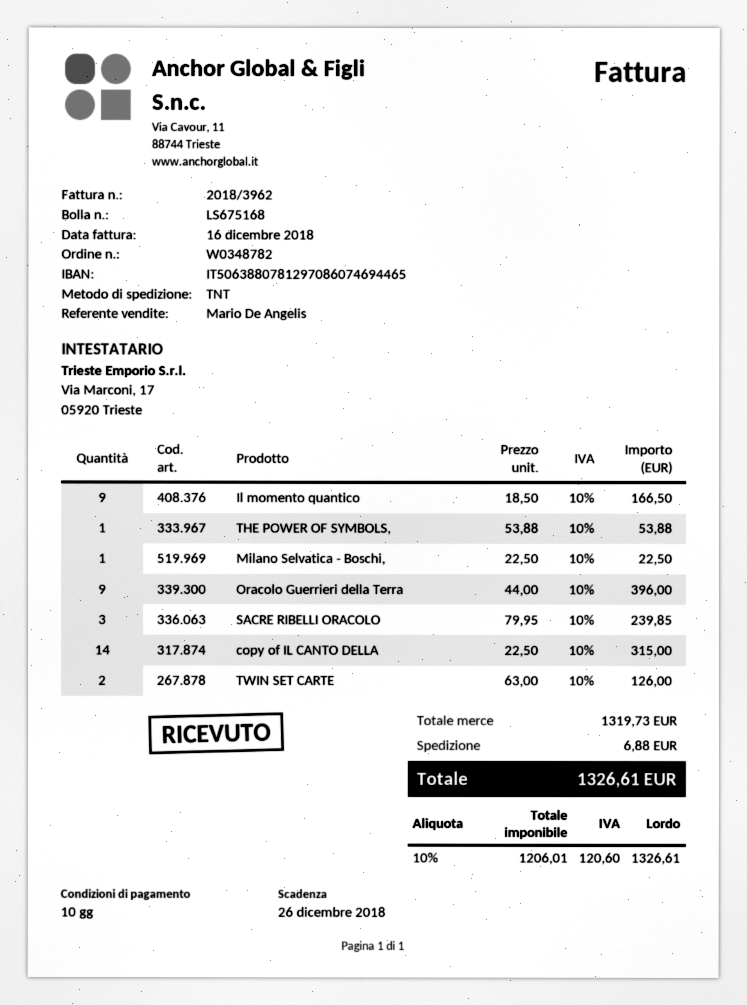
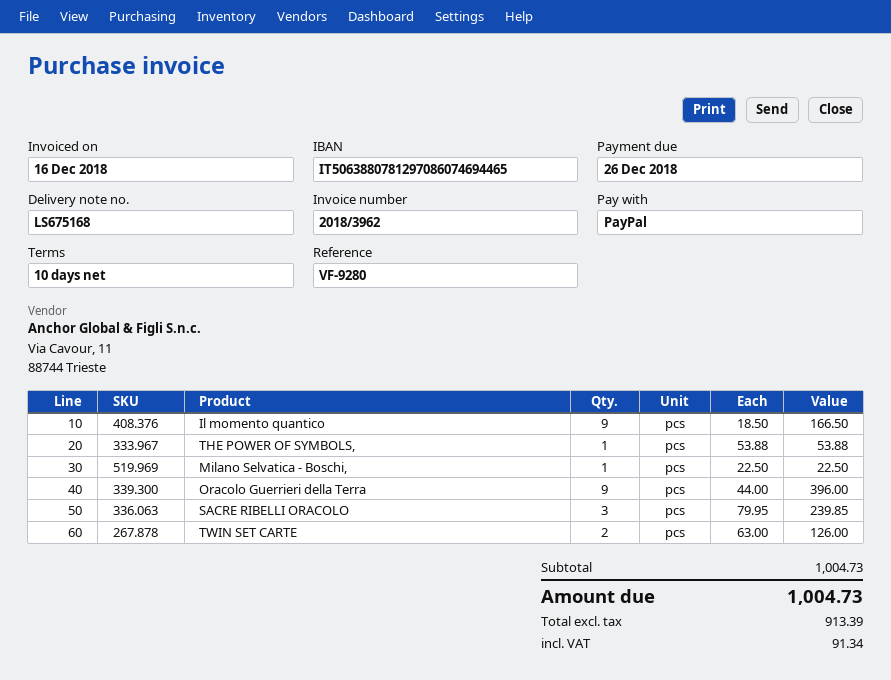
copy of IL CANTO DELLA: 14 x 22.50 = 315.00 -> none
subtotal: 1319.73 -> 1004.73
shipping: 6.88 -> none
net: 1206.01 -> 913.39
tax: 120.60 -> 91.34
total: 1326.61 -> 1004.73

